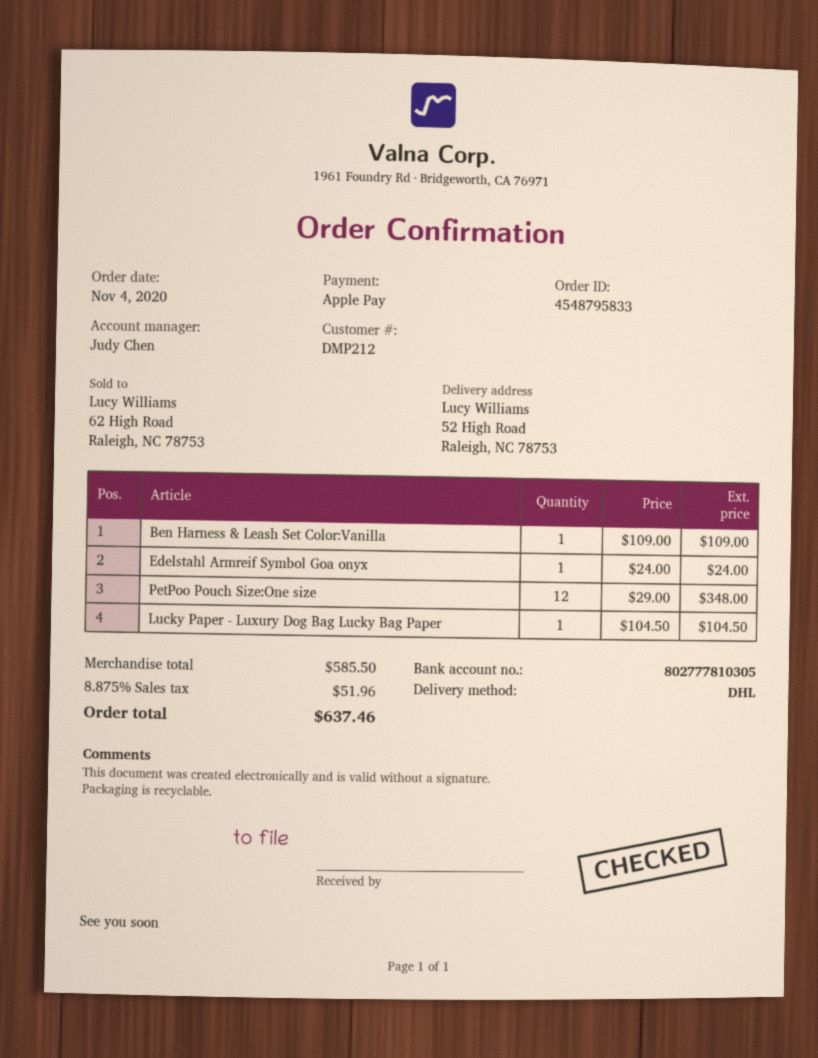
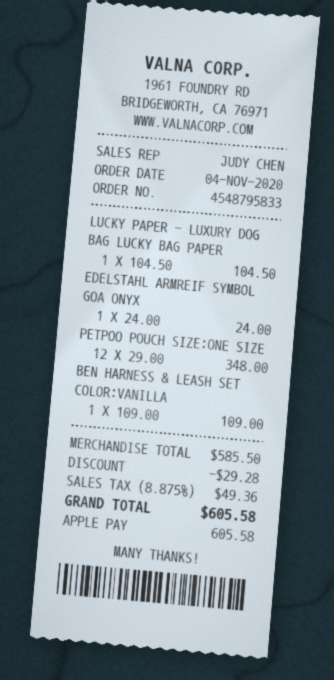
discount: none -> 29.28
tax: 8.875% = 51.96 -> 8.875% = 49.36
total: 637.46 -> 605.58

